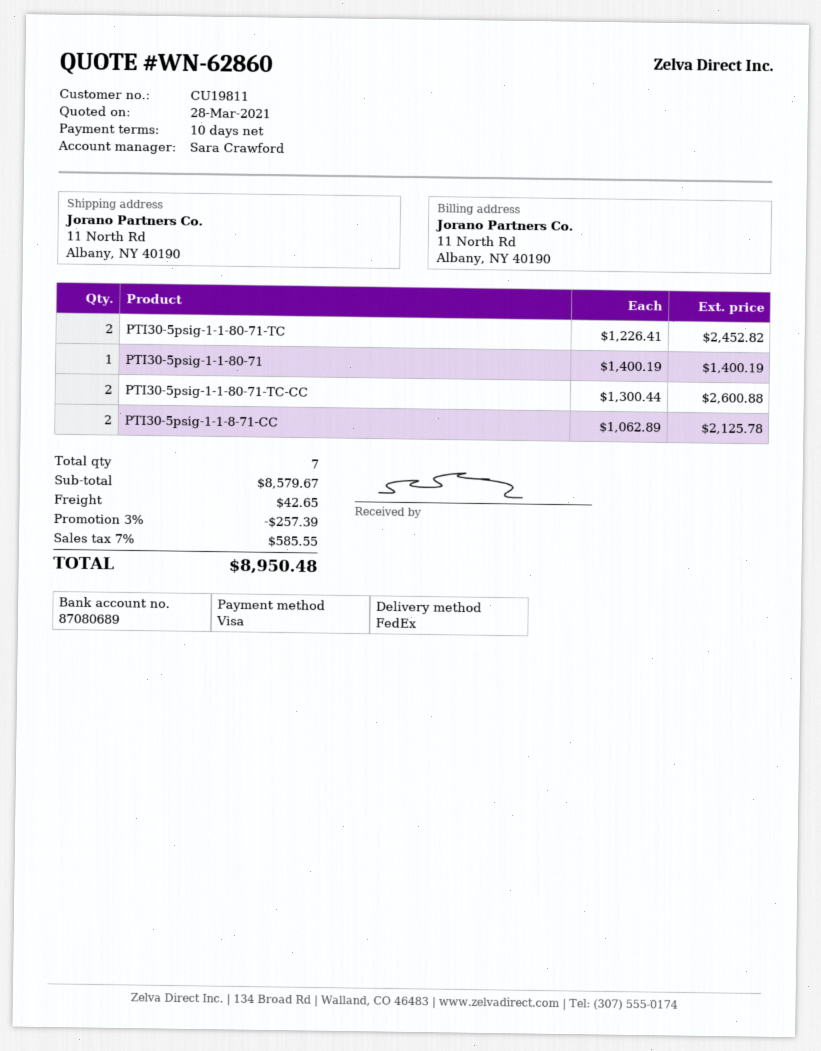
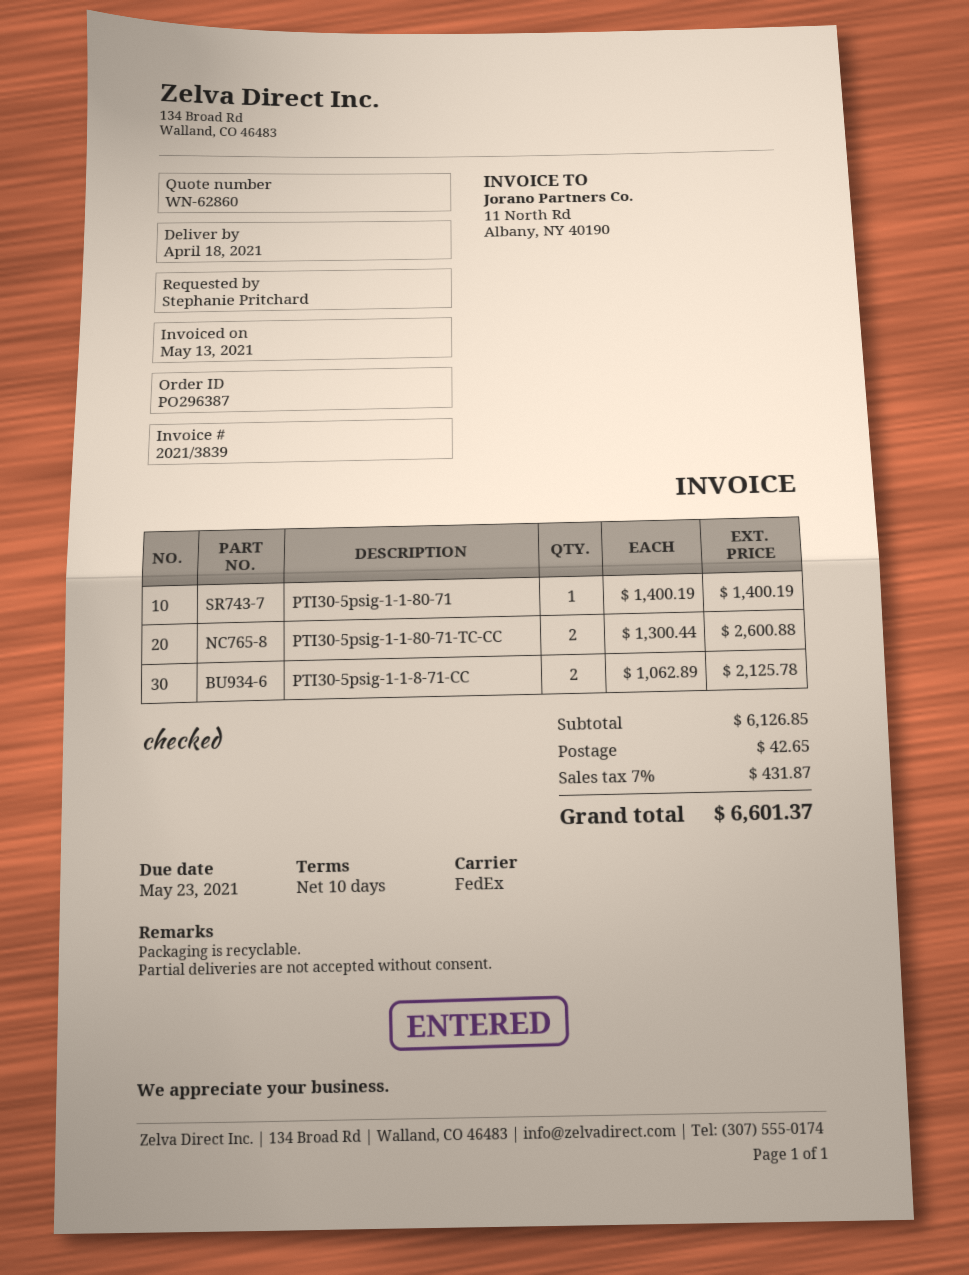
PTI30-5psig-1-1-80-71-TC: 2 x 1226.41 = 2452.82 -> none
subtotal: 8579.67 -> 6126.85
discount: 3% = 257.39 -> none
tax: 7% = 585.55 -> 7% = 431.87
total: 8950.48 -> 6601.37

